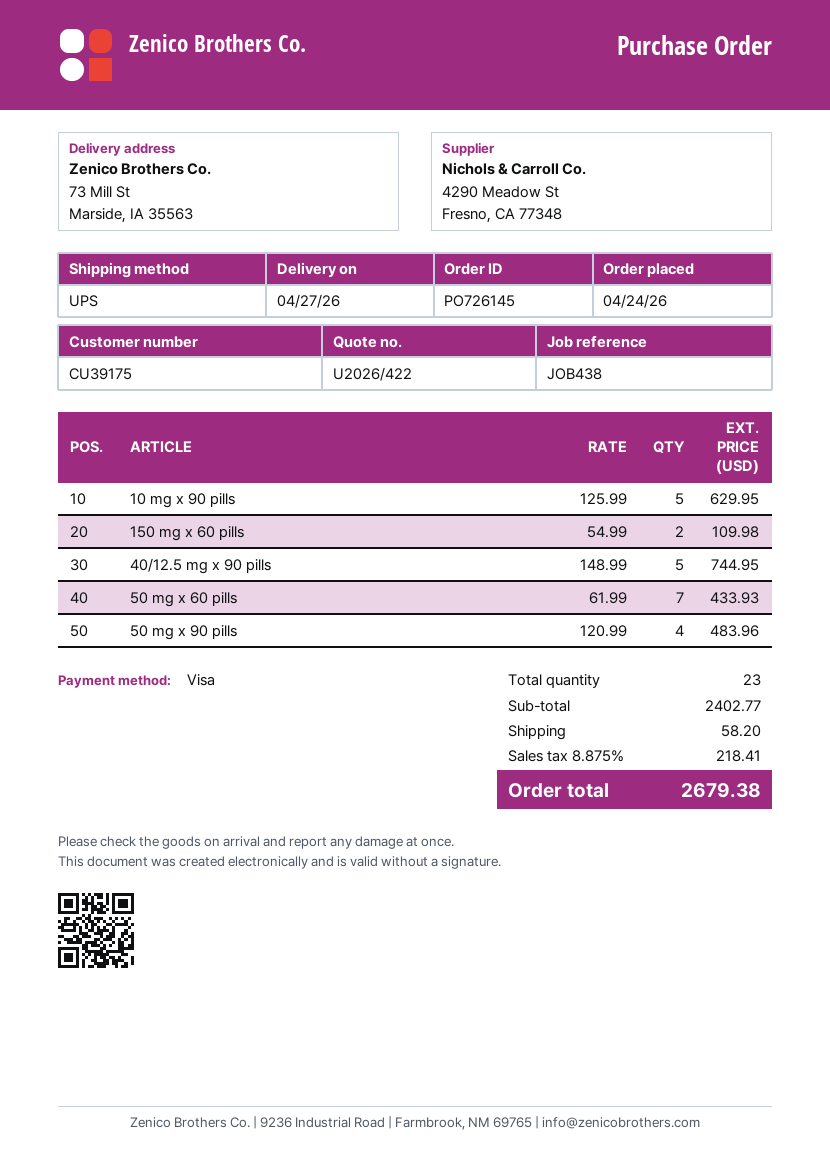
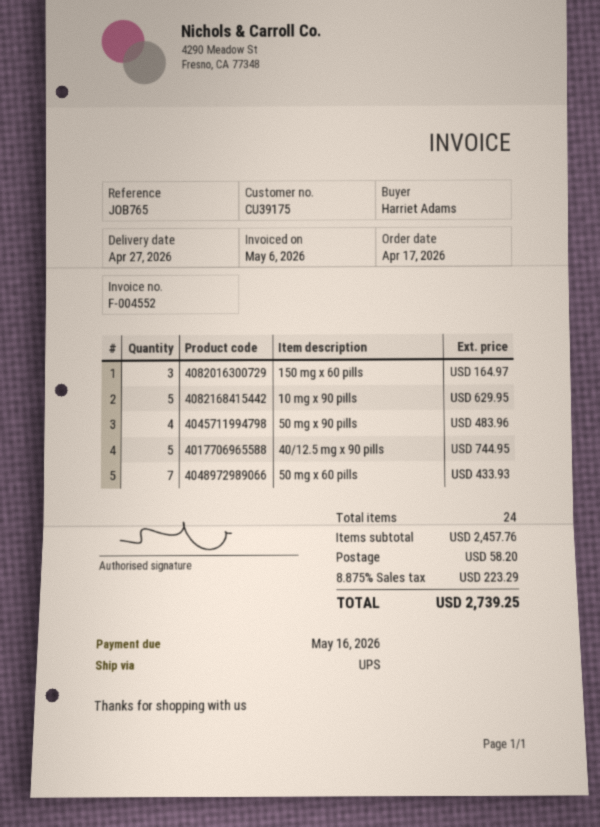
order date: 2026-04-24 -> 2026-04-17
reference: JOB438 -> JOB765
150 mg x 60 pills: 2 for 109.98 -> 3 for 164.97
total quantity: 23 -> 24
subtotal: 2402.77 -> 2457.76
tax: 8.875% = 218.41 -> 8.875% = 223.29
total: 2679.38 -> 2739.25

